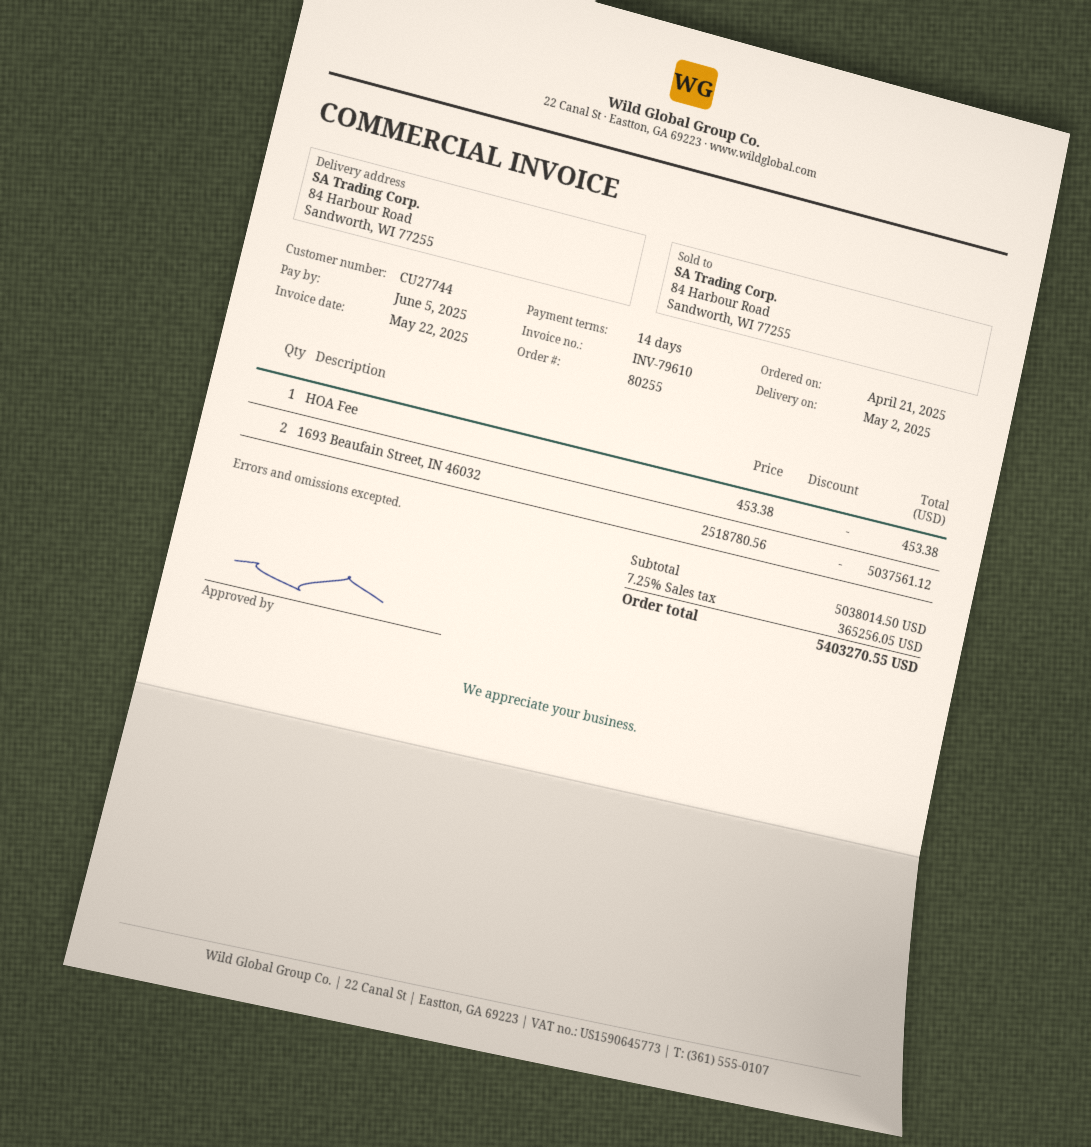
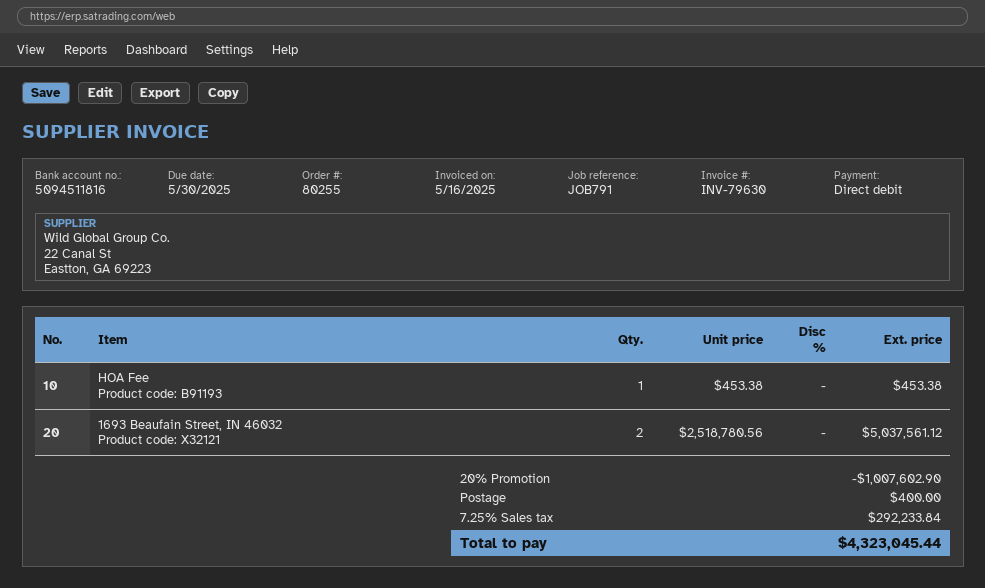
invoice number: INV-79610 -> INV-79630
invoice date: 2025-05-22 -> 2025-05-16
due date: 2025-06-05 -> 2025-05-30
discount: none -> 20% = 1007602.90
shipping: none -> 400.00
tax: 7.25% = 365256.05 -> 7.25% = 292233.84
total: 5403270.55 -> 4323045.44

